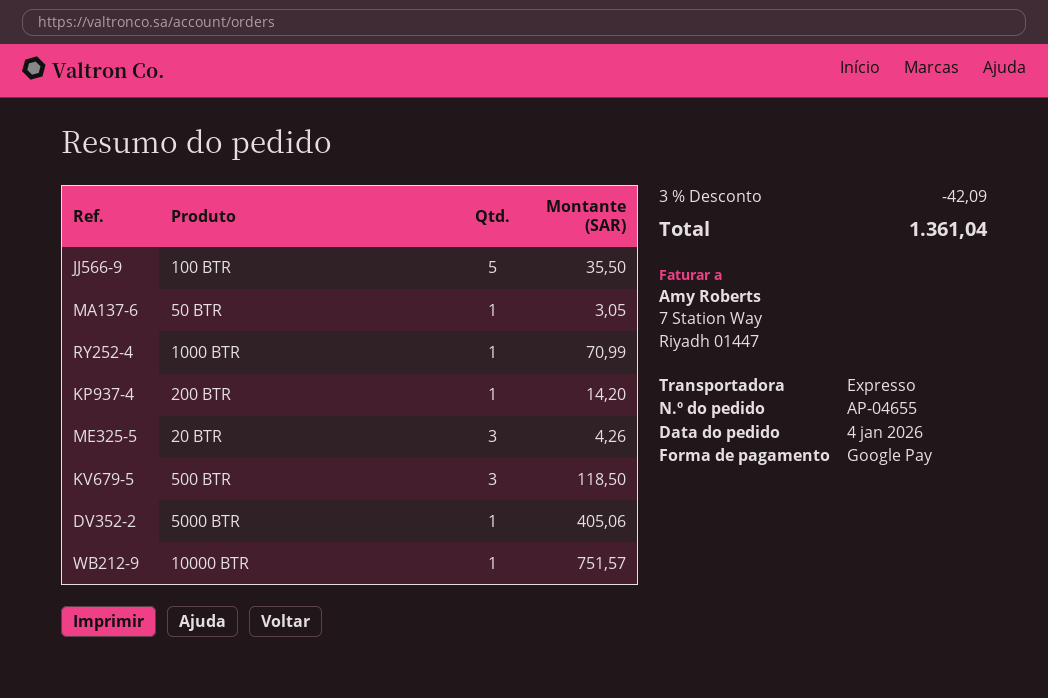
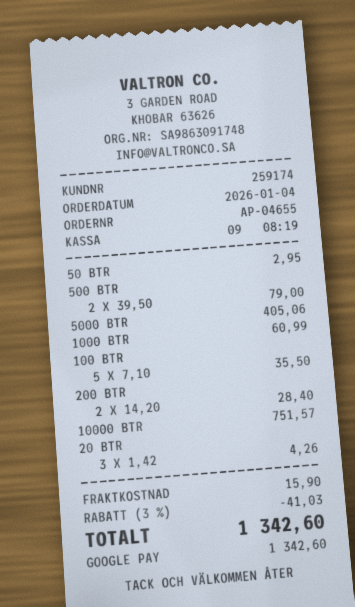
50 BTR: 1 for 3.05 -> 1 for 2.95
1000 BTR: 1 for 70.99 -> 1 for 60.99
200 BTR: 1 for 14.20 -> 2 for 28.40
500 BTR: 3 for 118.50 -> 2 for 79.00
discount: 3% = 42.09 -> 3% = 41.03
shipping: none -> 15.90
total: 1361.04 -> 1342.60

